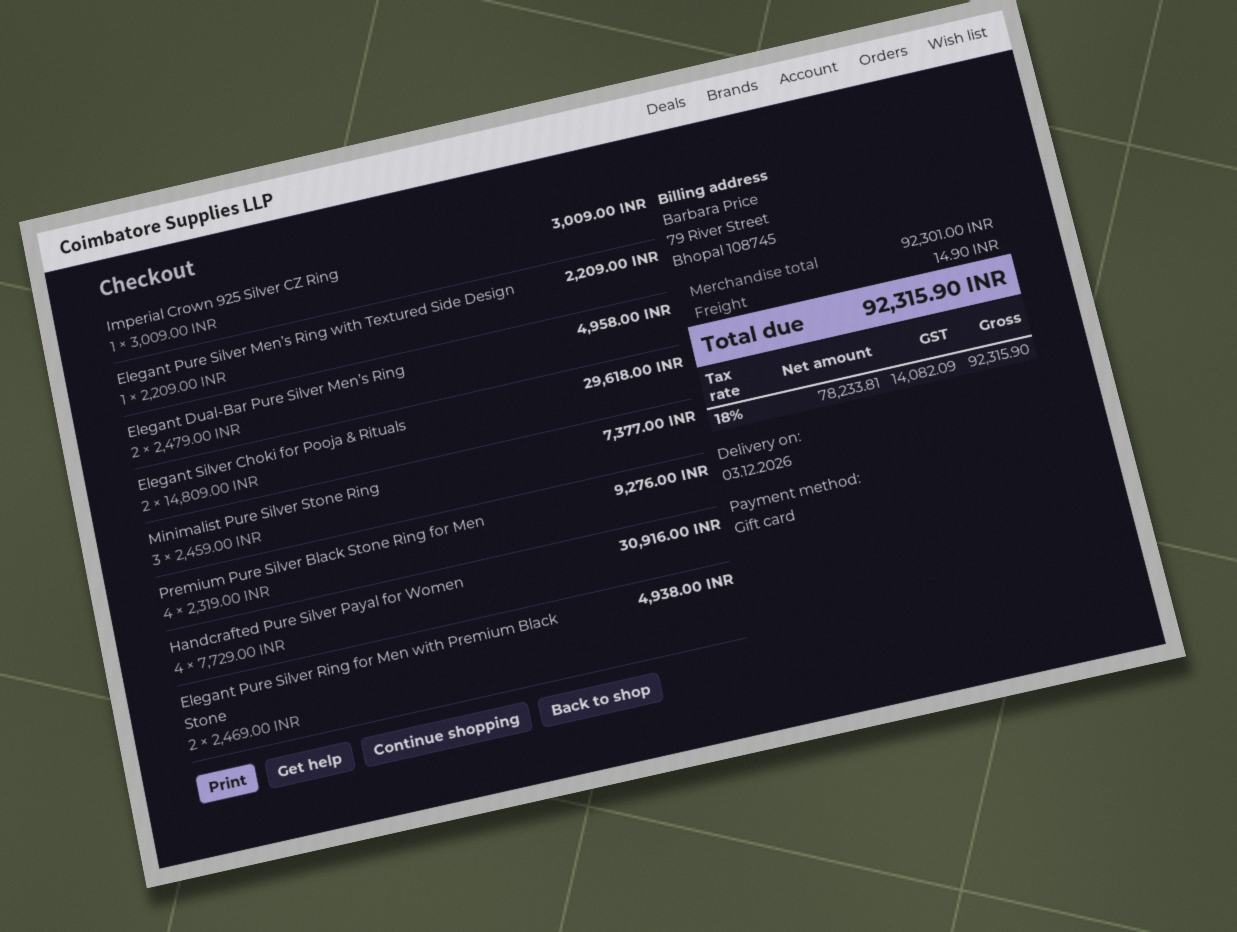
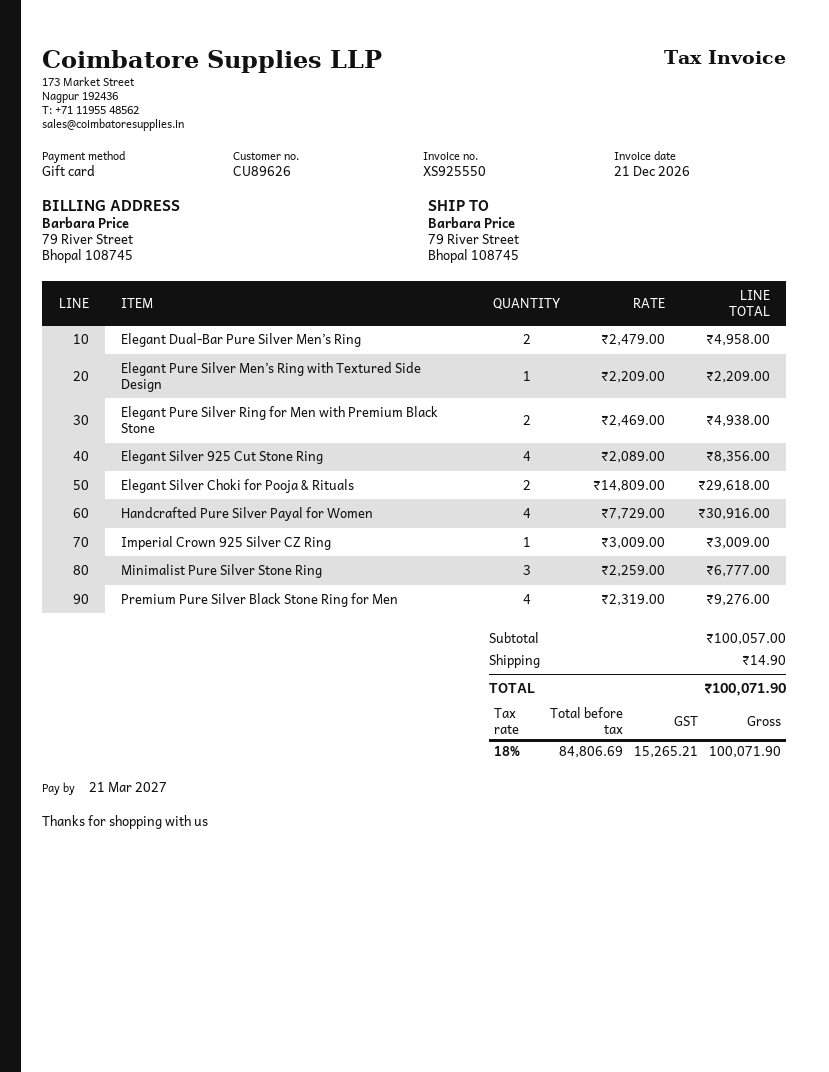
Minimalist Pure Silver Stone Ring: 3 x 2459.00 = 7377.00 -> 3 x 2259.00 = 6777.00
Elegant Silver 925 Cut Stone Ring: none -> 4 x 2089.00 = 8356.00
subtotal: 92301.00 -> 100057.00
net: 78233.81 -> 84806.69
tax: 18% = 14082.09 -> 18% = 15265.21
total: 92315.90 -> 100071.90

